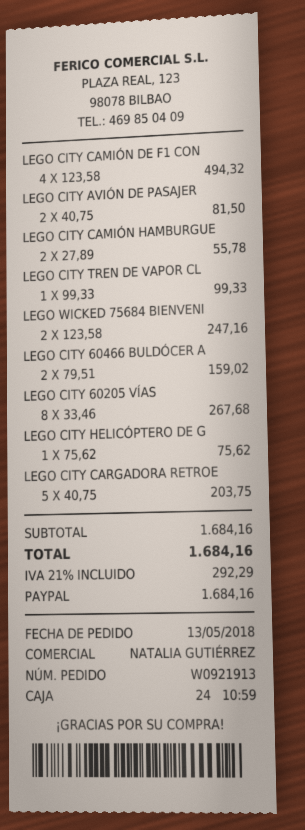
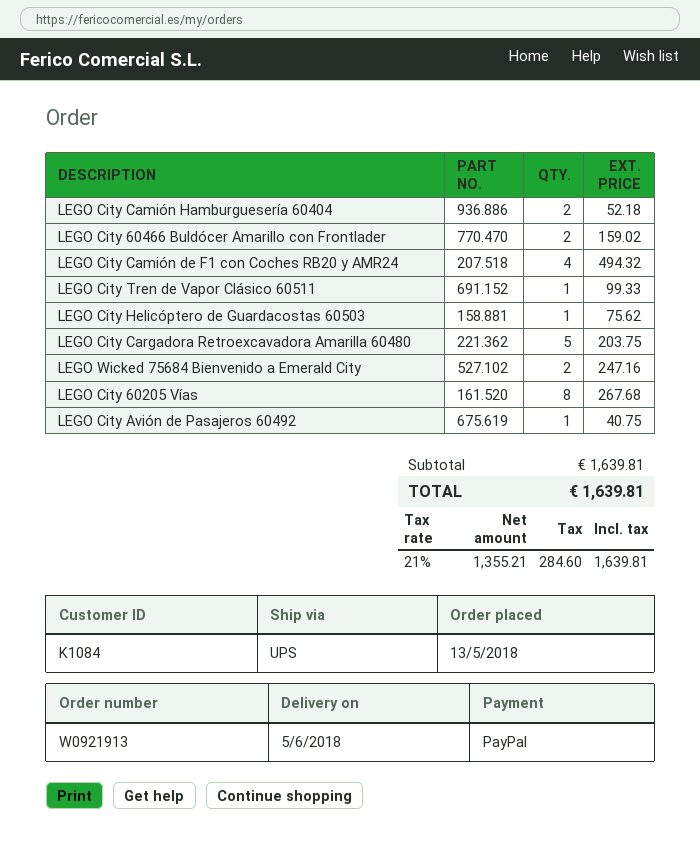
LEGO CITY AVIÓN DE PASAJER: 2 for 81.50 -> 1 for 40.75
LEGO CITY CAMIÓN HAMBURGUE: 2 for 55.78 -> 2 for 52.18
subtotal: 1684.16 -> 1639.81
tax: 21% = 292.29 -> 21% = 284.60
total: 1684.16 -> 1639.81

